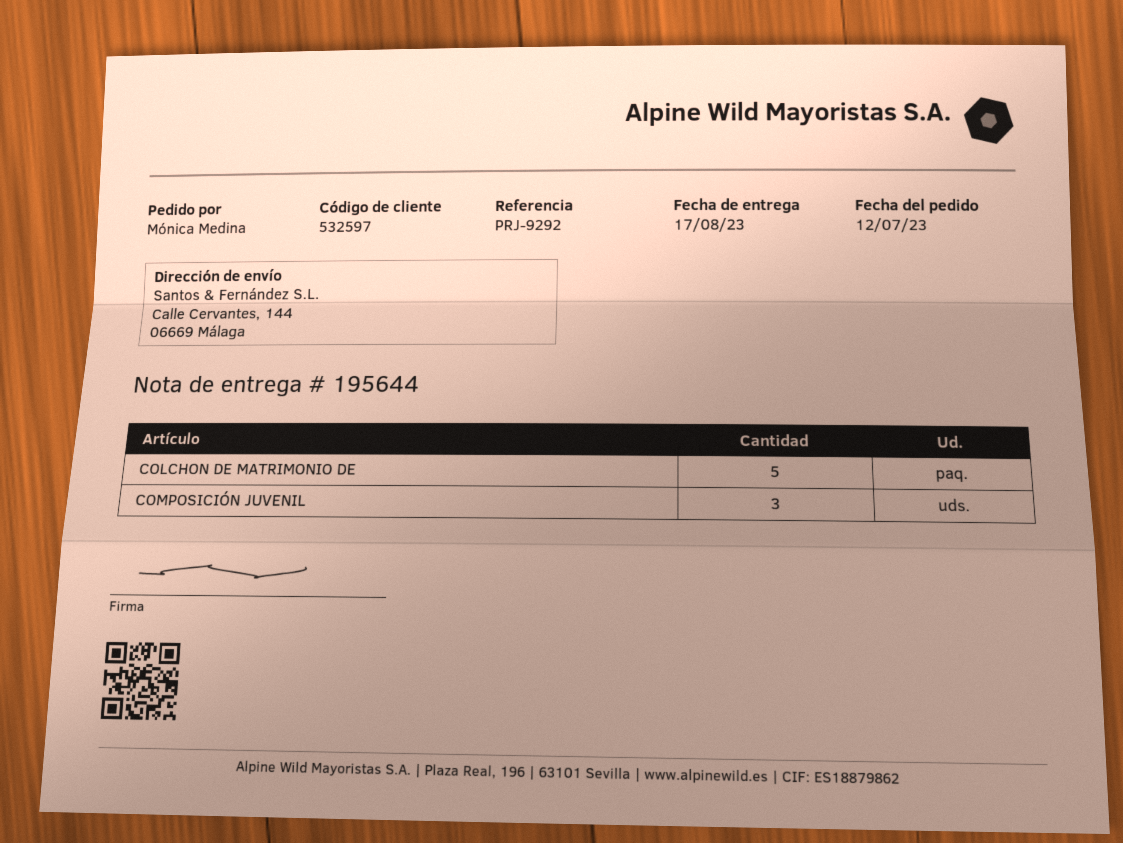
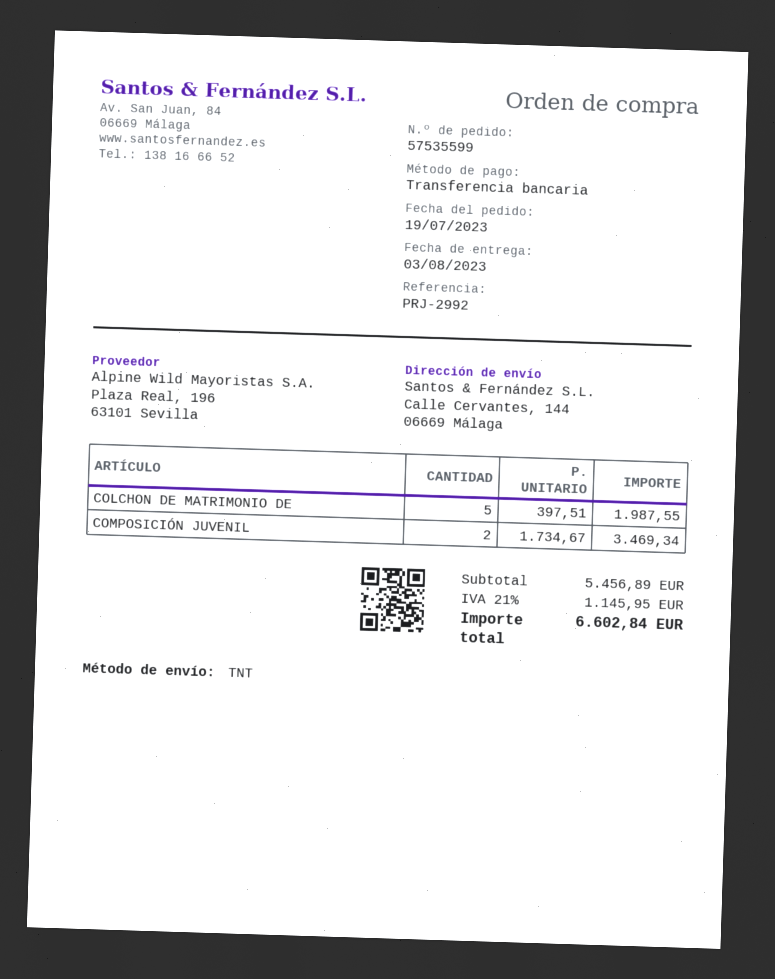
order date: 2023-07-12 -> 2023-07-19
delivery date: 2023-08-17 -> 2023-08-03
reference: PRJ-9292 -> PRJ-2992
COMPOSICIÓN JUVENIL: 3 -> 2

